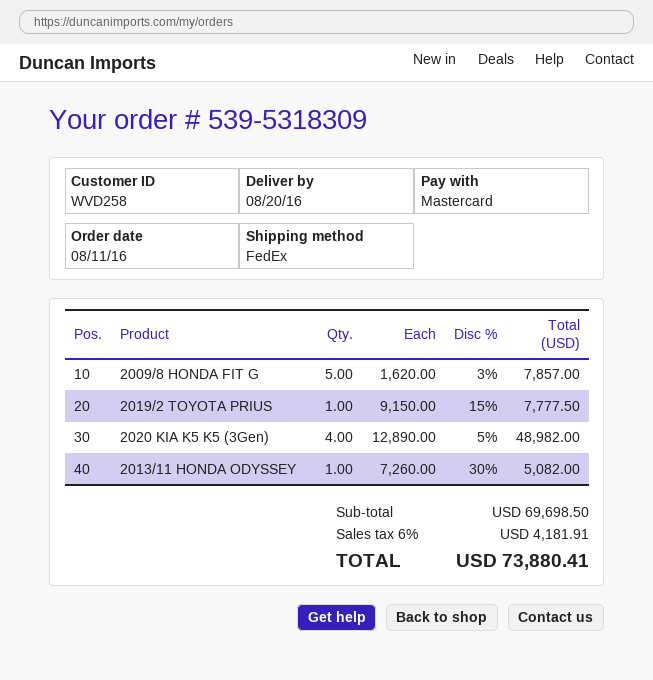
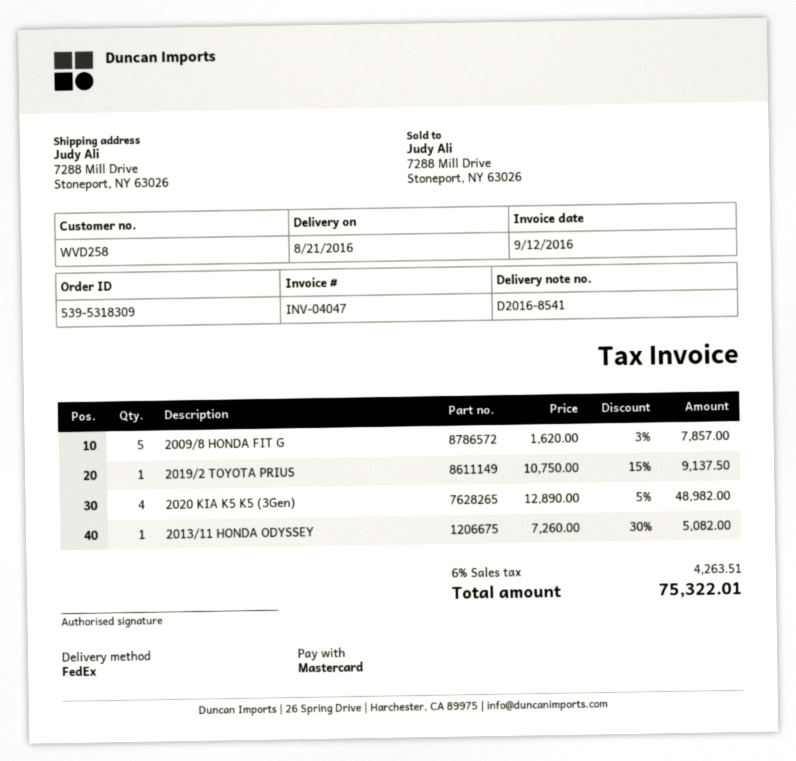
delivery date: 2016-08-20 -> 2016-08-21
2019/2 TOYOTA PRIUS: 1 x 9150.00 - 15% = 7777.50 -> 1 x 10750.00 - 15% = 9137.50
tax: 6% = 4181.91 -> 6% = 4263.51
total: 73880.41 -> 75322.01

